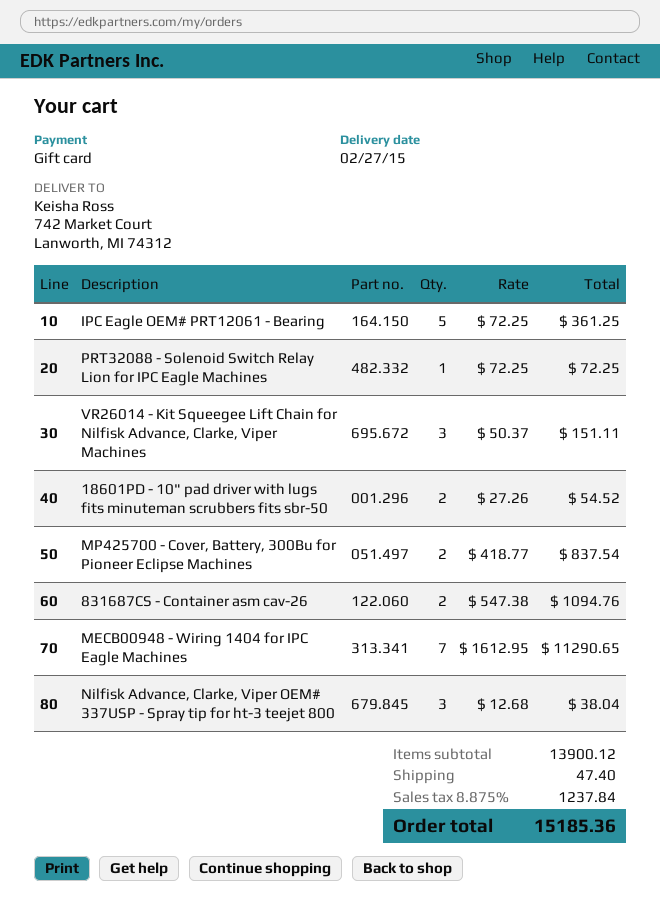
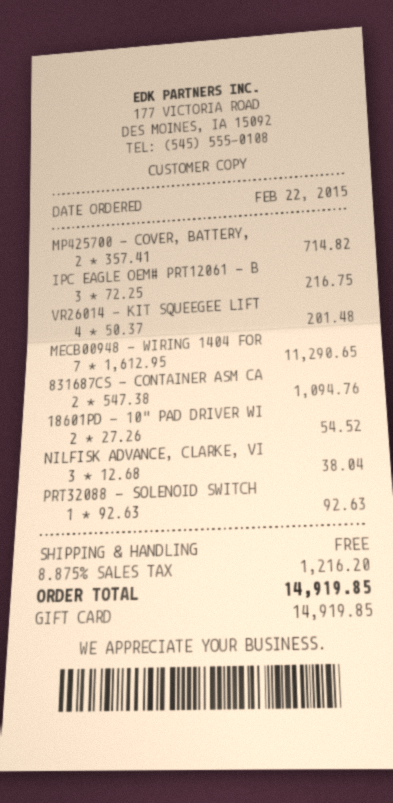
IPC Eagle OEM# PRT12061 - Bearing: 5 x 72.25 = 361.25 -> 3 x 72.25 = 216.75
PRT32088 - Solenoid Switch Relay Lion for IPC Eagle Machines: 1 x 72.25 = 72.25 -> 1 x 92.63 = 92.63
VR26014 - Kit Squeegee Lift Chain for Nilfisk Advance, Clarke, Viper Machines: 3 x 50.37 = 151.11 -> 4 x 50.37 = 201.48
MP425700 - Cover, Battery, 300Bu for Pioneer Eclipse Machines: 2 x 418.77 = 837.54 -> 2 x 357.41 = 714.82
shipping: 47.40 -> 0.00
tax: 8.875% = 1237.84 -> 8.875% = 1216.20
total: 15185.36 -> 14919.85

